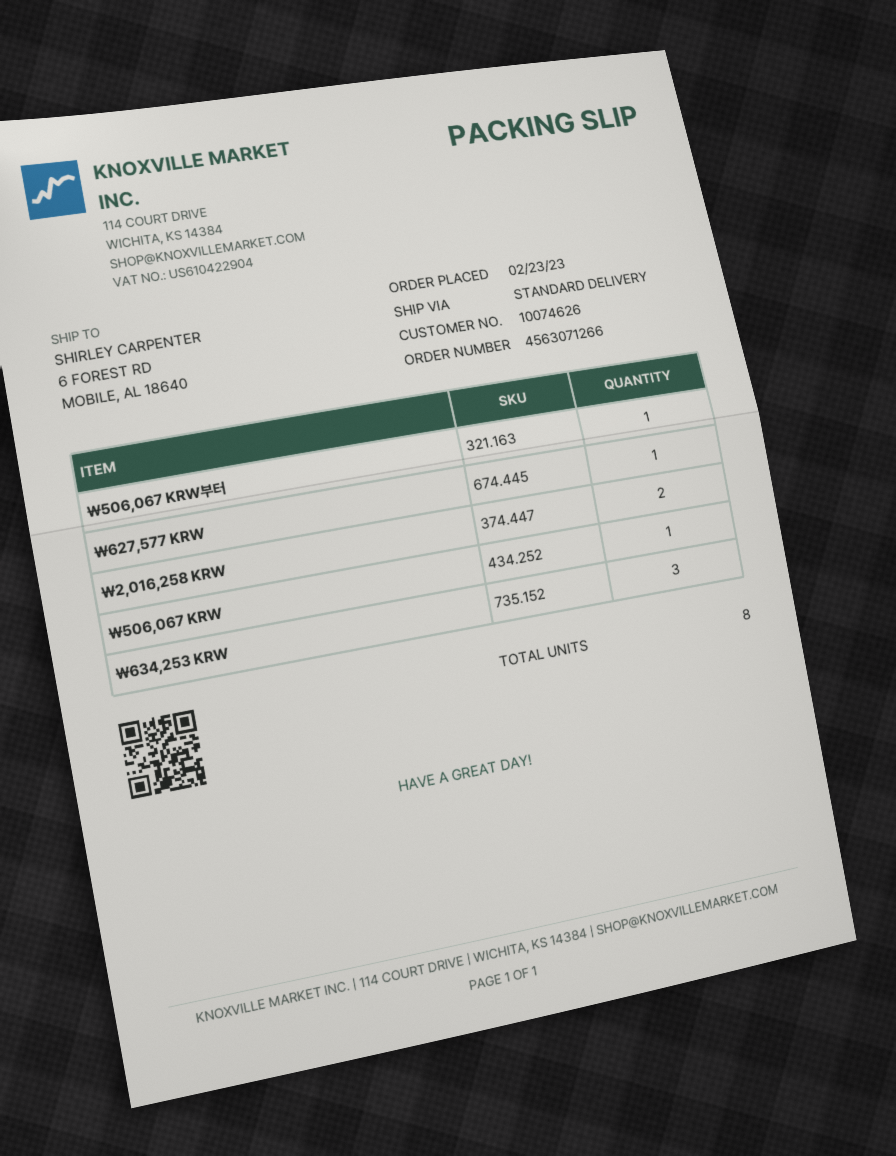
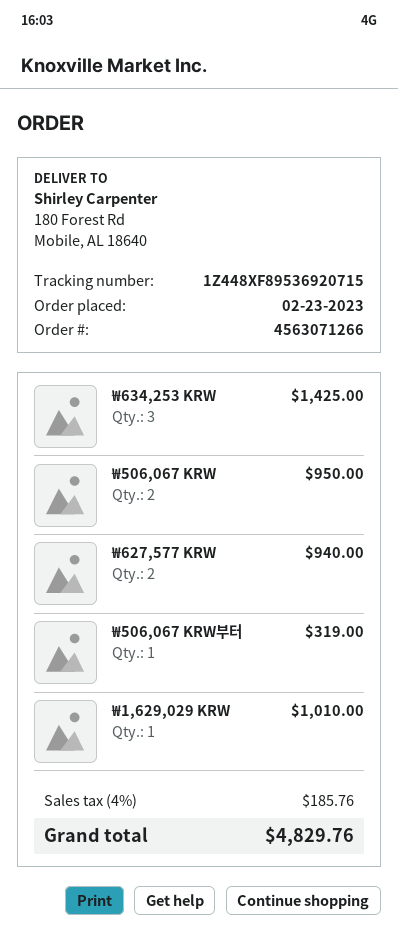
ship to: 6 FOREST RD, MOBILE, AL 18640 -> 180 Forest Rd, Mobile, AL 18640
₩627,577 KRW: 1 -> 2
₩2,016,258 KRW: 2 -> none
₩506,067 KRW: 1 -> 2
₩1,629,029 KRW: none -> 1

